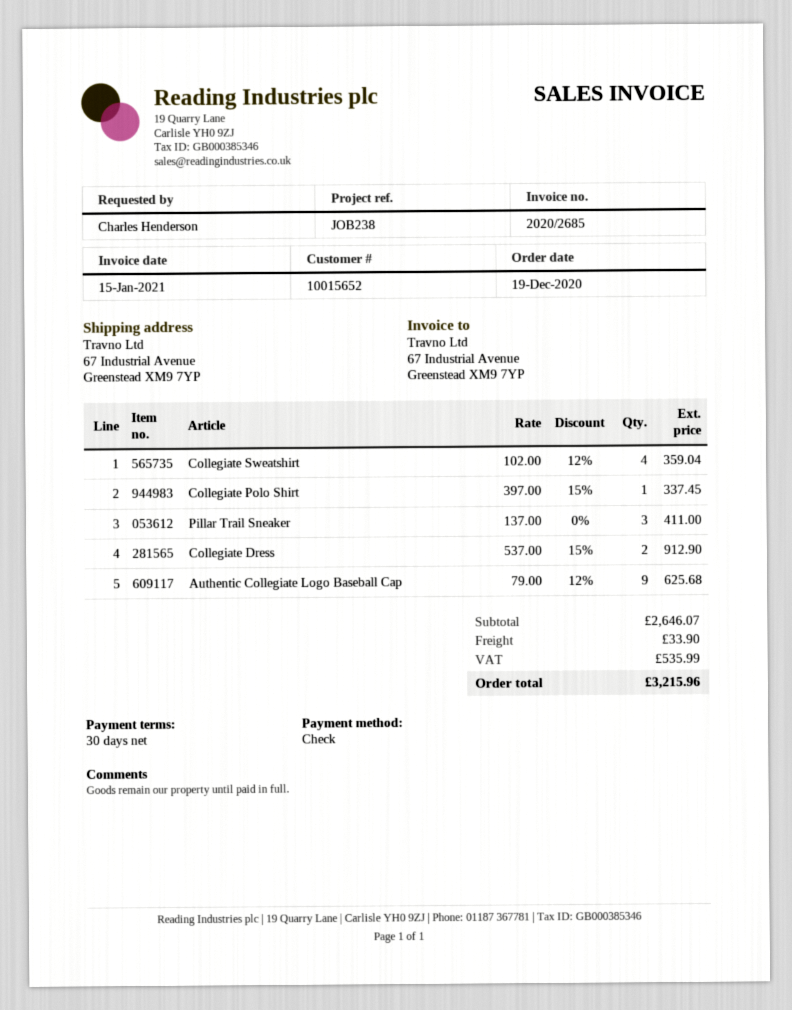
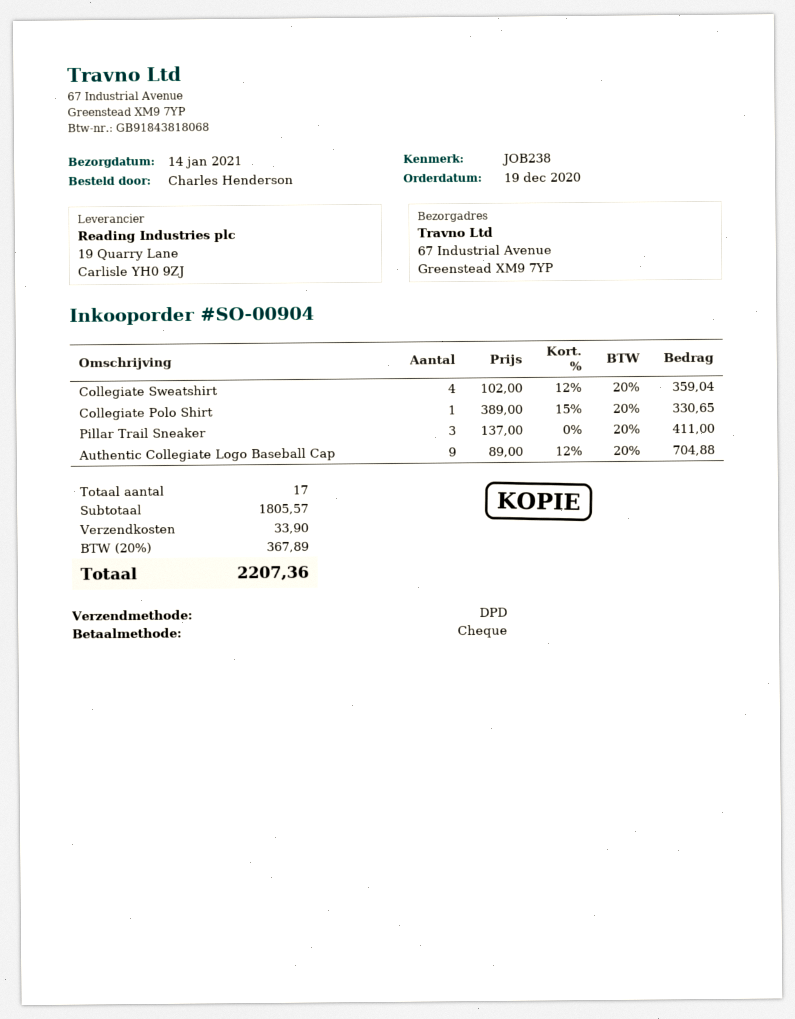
Collegiate Polo Shirt: 1 x 397.00 - 15% = 337.45 -> 1 x 389.00 - 15% = 330.65
Collegiate Dress: 2 x 537.00 - 15% = 912.90 -> none
Authentic Collegiate Logo Baseball Cap: 9 x 79.00 - 12% = 625.68 -> 9 x 89.00 - 12% = 704.88
subtotal: 2646.07 -> 1805.57
tax: 535.99 -> 367.89
total: 3215.96 -> 2207.36

